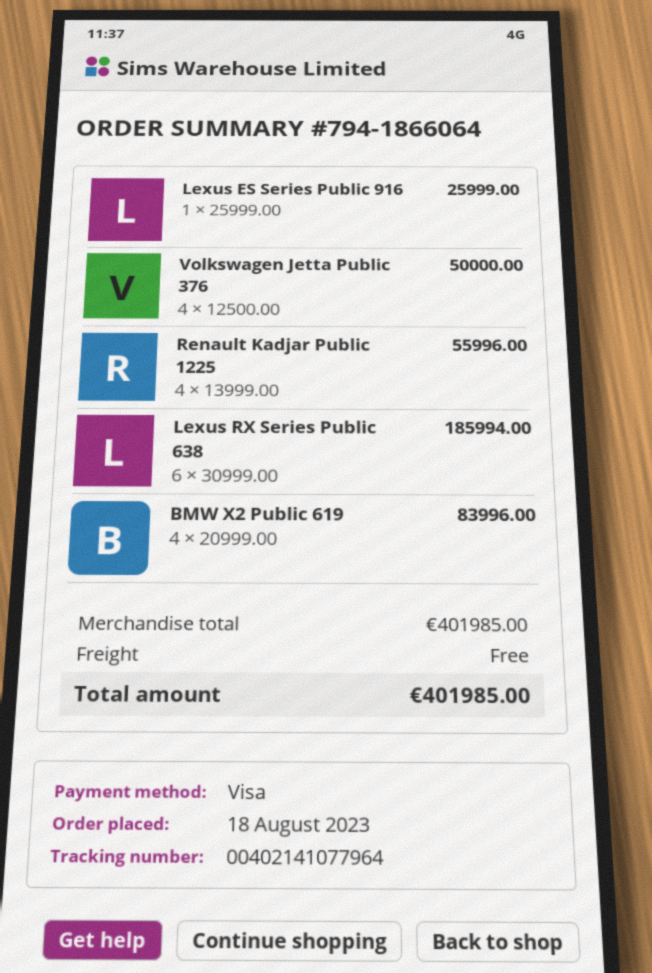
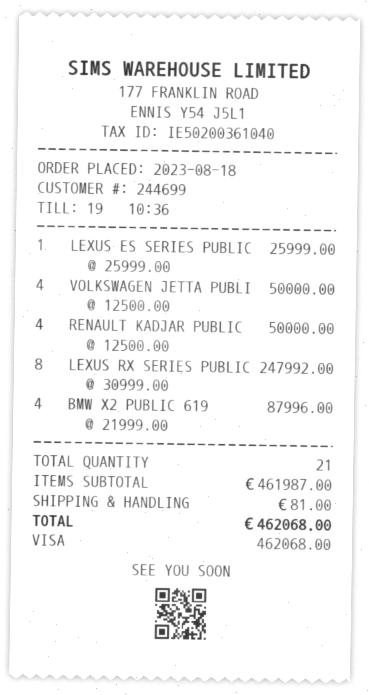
Renault Kadjar Public 1225: 4 x 13999.00 = 55996.00 -> 4 x 12500.00 = 50000.00
Lexus RX Series Public 638: 6 x 30999.00 = 185994.00 -> 8 x 30999.00 = 247992.00
BMW X2 Public 619: 4 x 20999.00 = 83996.00 -> 4 x 21999.00 = 87996.00
subtotal: 401985.00 -> 461987.00
shipping: 0.00 -> 81.00
total: 401985.00 -> 462068.00

